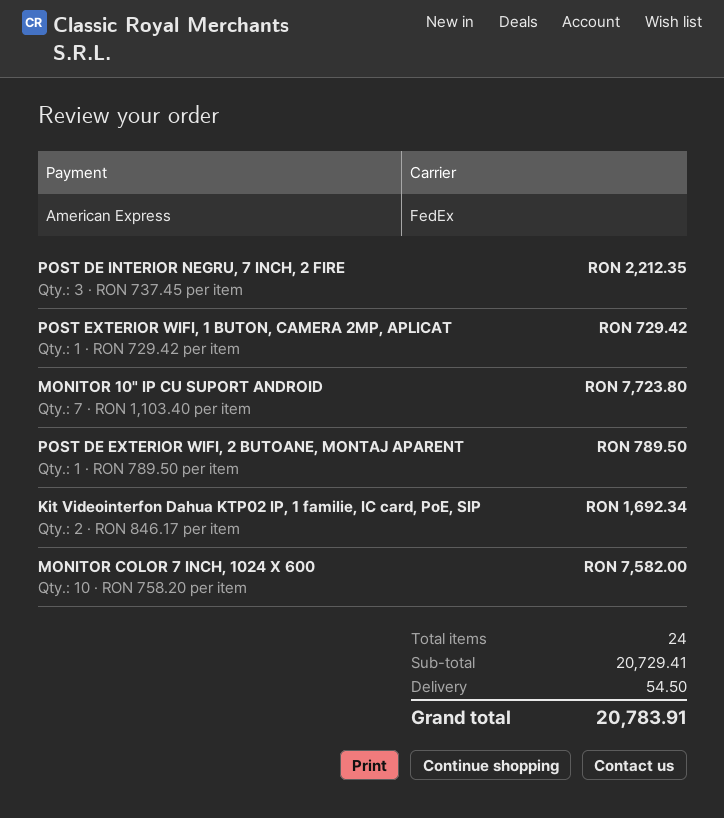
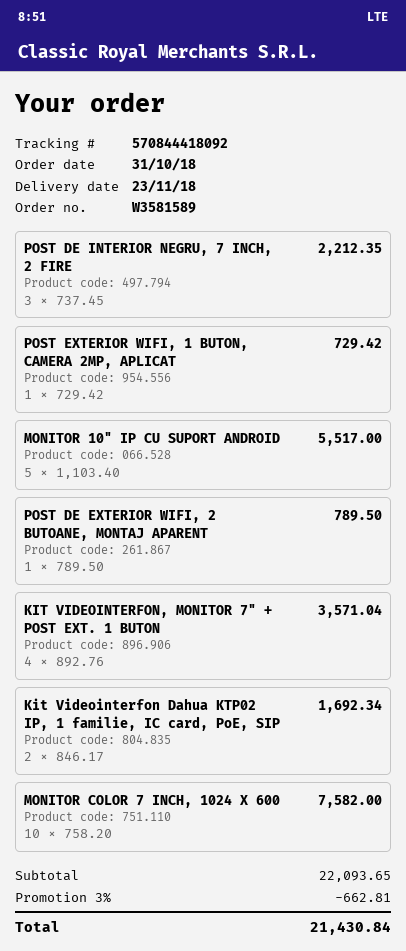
MONITOR 10" IP CU SUPORT ANDROID: 7 x 1103.40 = 7723.80 -> 5 x 1103.40 = 5517.00
KIT VIDEOINTERFON, MONITOR 7" + POST EXT. 1 BUTON: none -> 4 x 892.76 = 3571.04
subtotal: 20729.41 -> 22093.65
discount: none -> 3% = 662.81
shipping: 54.50 -> none
total: 20783.91 -> 21430.84

